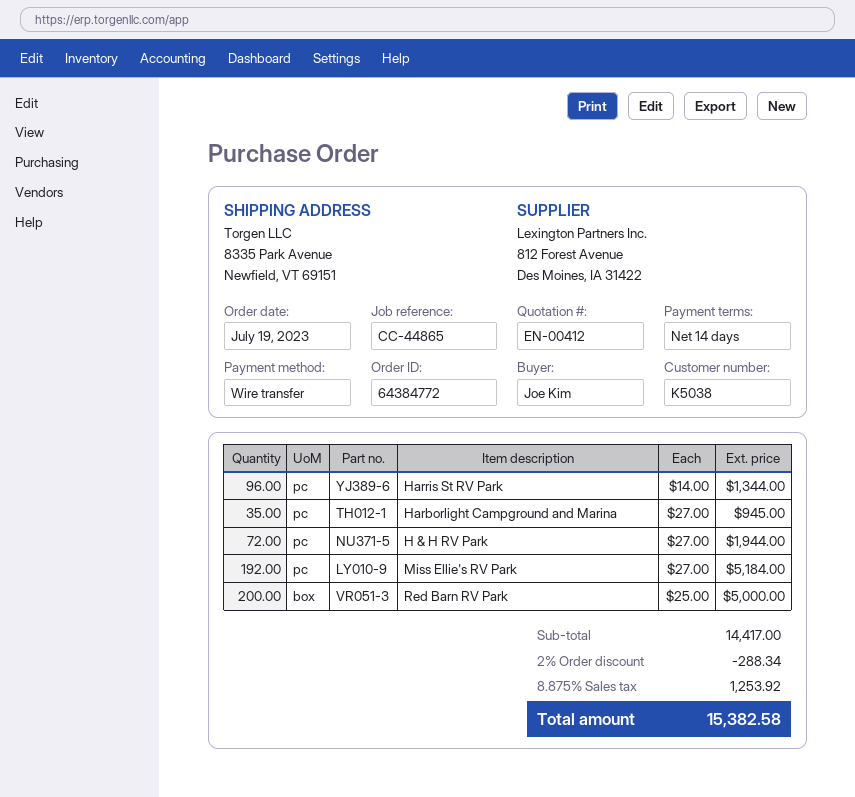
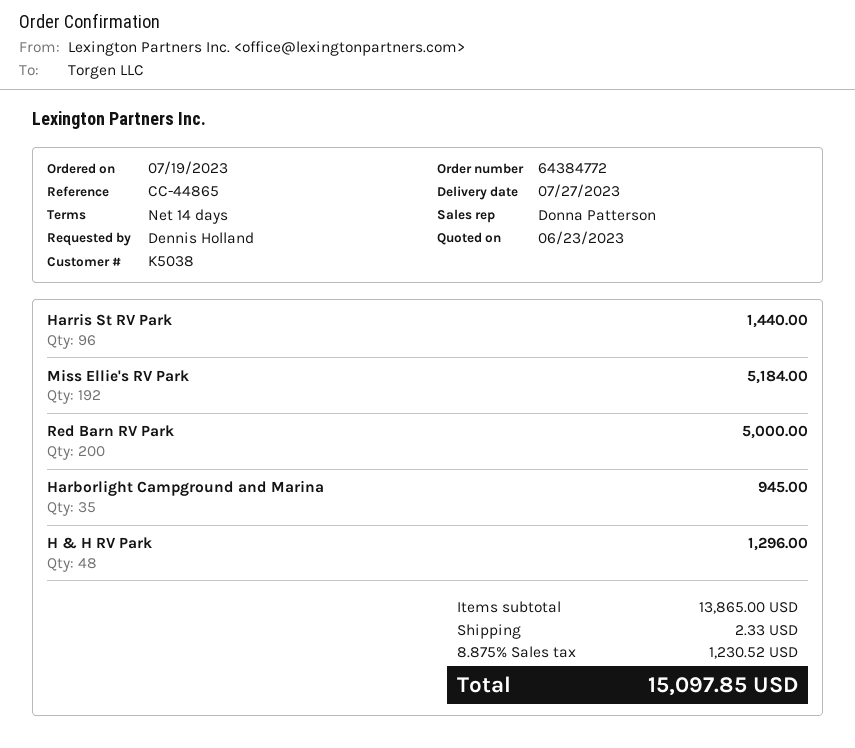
ordered by: Joe Kim -> Dennis Holland
Harris St RV Park: 96 for 1344.00 -> 96 for 1440.00
H & H RV Park: 72 for 1944.00 -> 48 for 1296.00
subtotal: 14417.00 -> 13865.00
discount: 2% = 288.34 -> none
shipping: none -> 2.33
tax: 8.875% = 1253.92 -> 8.875% = 1230.52
total: 15382.58 -> 15097.85

